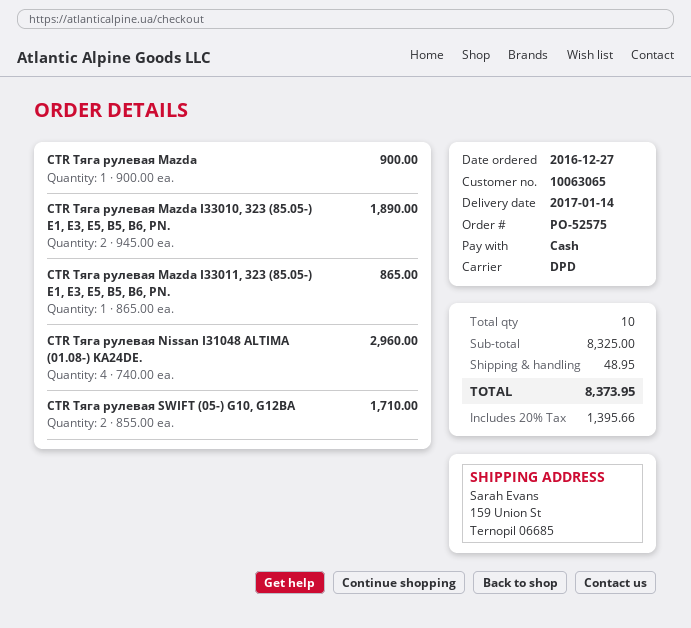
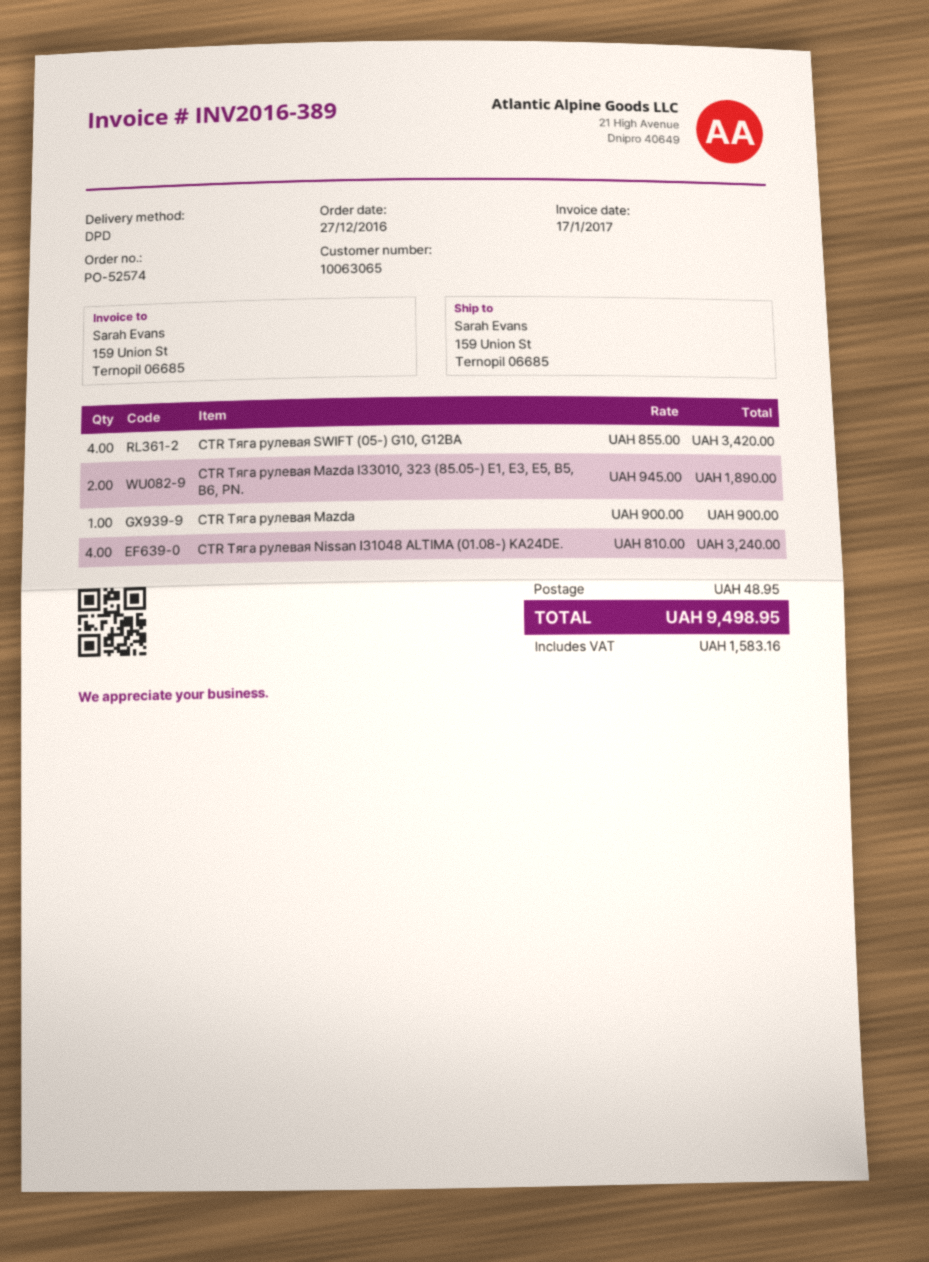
order number: PO-52575 -> PO-52574
CTR Тяга рулевая Mazda I33011, 323 (85.05-) E1, E3, E5, B5, B6, PN.: 1 x 865.00 = 865.00 -> none
CTR Тяга рулевая Nissan I31048 ALTIMA (01.08-) KA24DE.: 4 x 740.00 = 2960.00 -> 4 x 810.00 = 3240.00
CTR Тяга рулевая SWIFT (05-) G10, G12BA: 2 x 855.00 = 1710.00 -> 4 x 855.00 = 3420.00
tax: 1395.66 -> 1583.16
total: 8373.95 -> 9498.95

